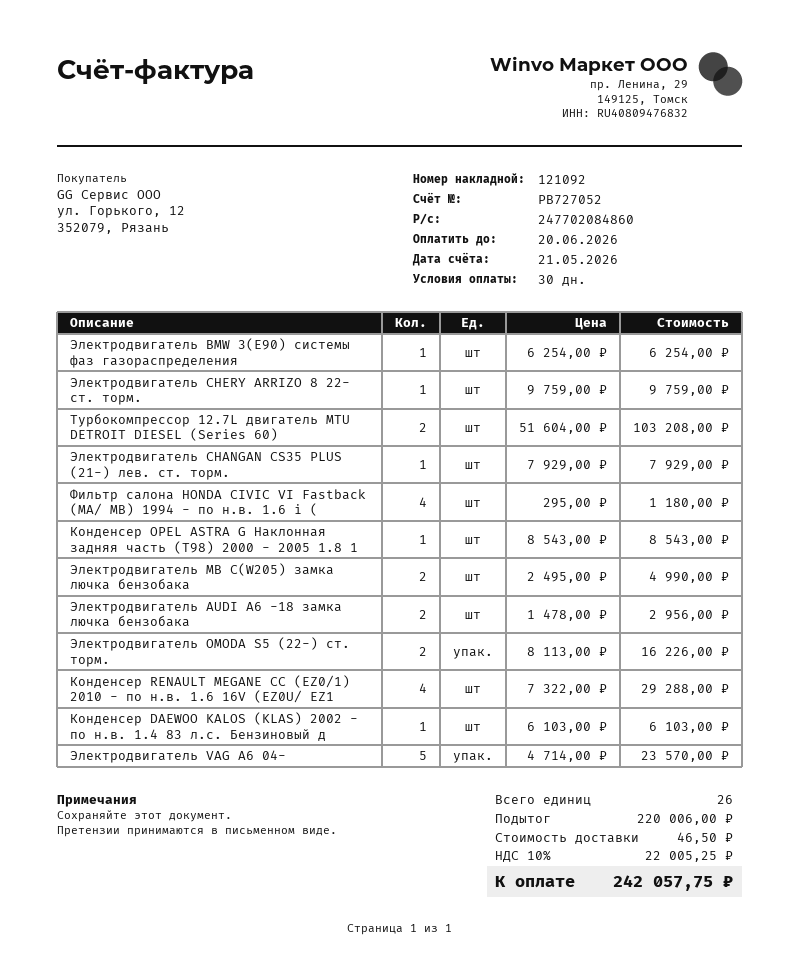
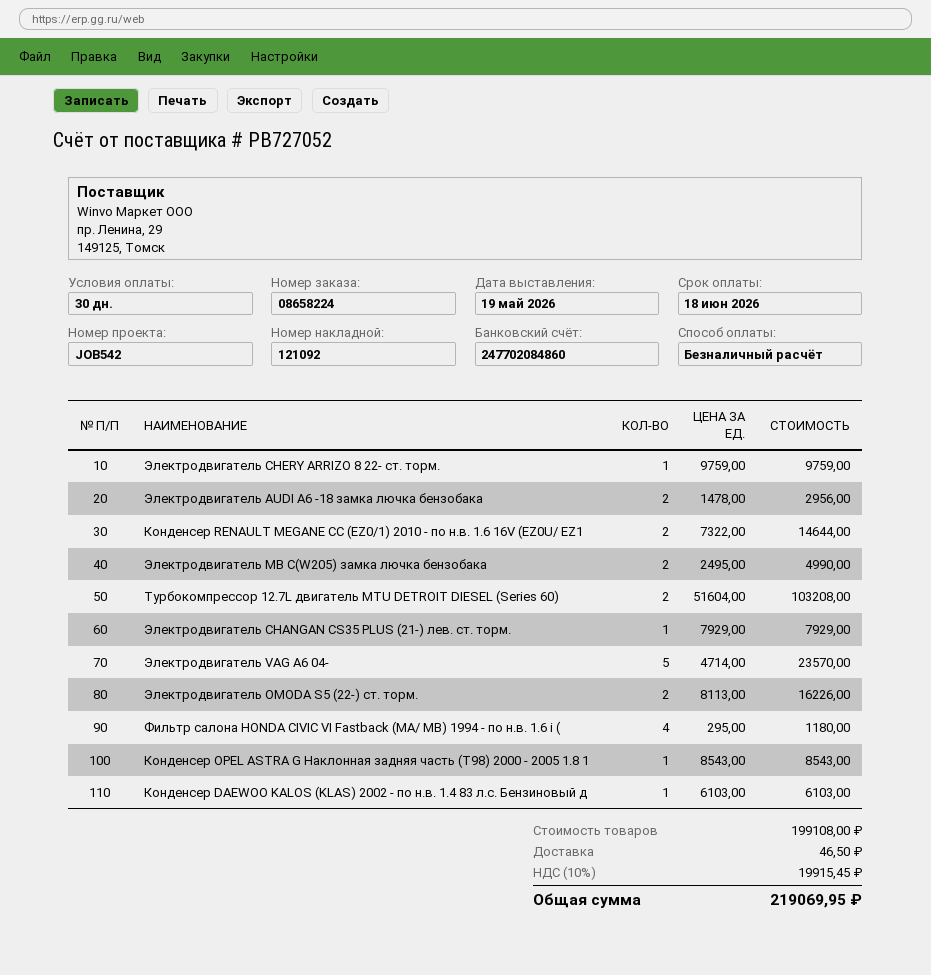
invoice date: 2026-05-21 -> 2026-05-19
due date: 2026-06-20 -> 2026-06-18
Электродвигатель BMW 3(E90) системы фаз газораспределения: 1 x 6254.00 = 6254.00 -> none
Конденсер RENAULT MEGANE CC (EZ0/1) 2010 - по н.в. 1.6 16V (EZ0U/ EZ1: 4 x 7322.00 = 29288.00 -> 2 x 7322.00 = 14644.00
subtotal: 220006.00 -> 199108.00
tax: 10% = 22005.25 -> 10% = 19915.45
total: 242057.75 -> 219069.95

